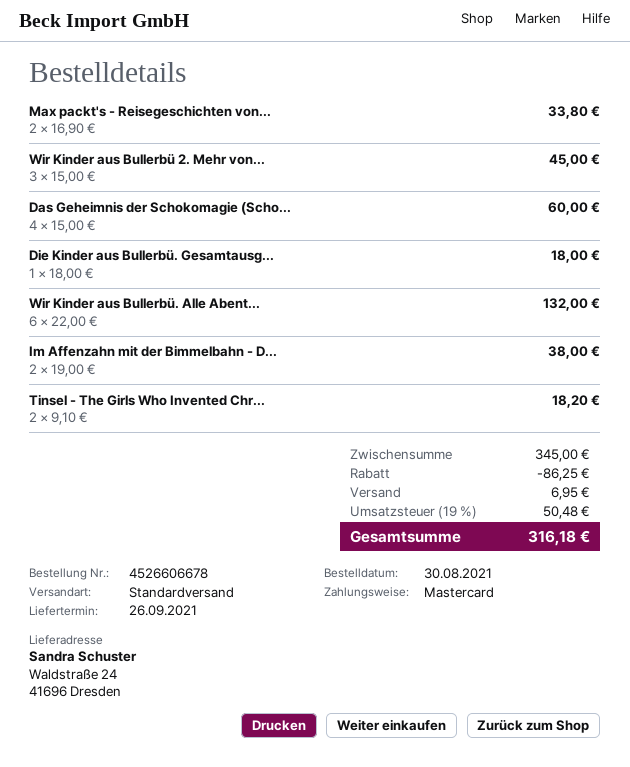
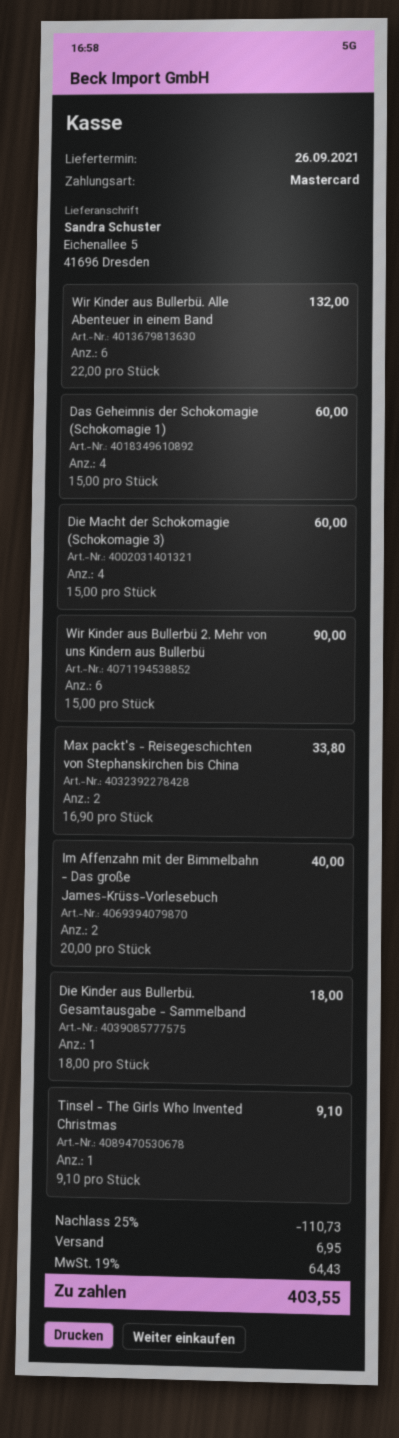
ship to: Waldstraße 24, 41696 Dresden -> Eichenallee 5, 41696 Dresden
Wir Kinder aus Bullerbü 2. Mehr von...: 3 x 15.00 = 45.00 -> 6 x 15.00 = 90.00
Im Affenzahn mit der Bimmelbahn - D...: 2 x 19.00 = 38.00 -> 2 x 20.00 = 40.00
Tinsel - The Girls Who Invented Chr...: 2 x 9.10 = 18.20 -> 1 x 9.10 = 9.10
Die Macht der Schokomagie (Schokomagie 3): none -> 4 x 15.00 = 60.00
discount: 86.25 -> 110.73
tax: 19% = 50.48 -> 19% = 64.43
total: 316.18 -> 403.55

